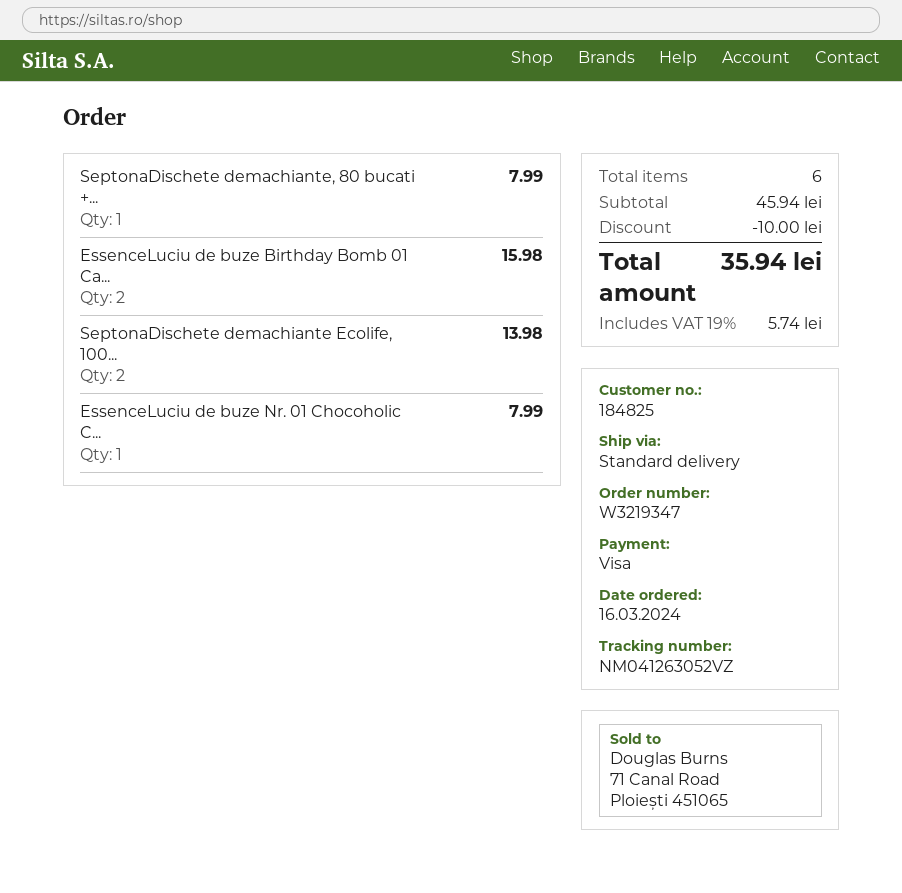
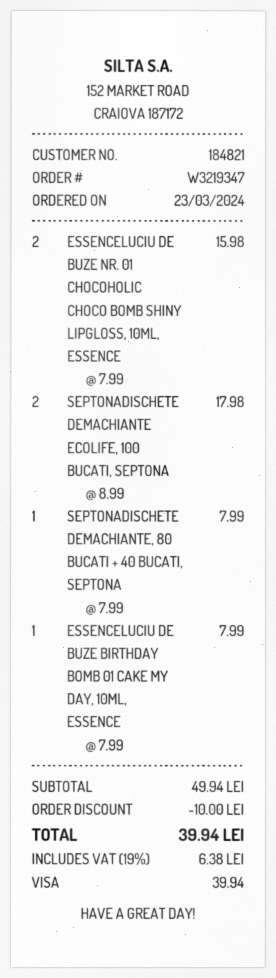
order date: 2024-03-16 -> 2024-03-23
customer number: 184825 -> 184821
EssenceLuciu de buze Birthday Bomb 01 Ca...: 2 for 15.98 -> 1 for 7.99
SeptonaDischete demachiante Ecolife, 100...: 2 for 13.98 -> 2 for 17.98
EssenceLuciu de buze Nr. 01 Chocoholic C...: 1 for 7.99 -> 2 for 15.98
subtotal: 45.94 -> 49.94
tax: 19% = 5.74 -> 19% = 6.38
total: 35.94 -> 39.94

